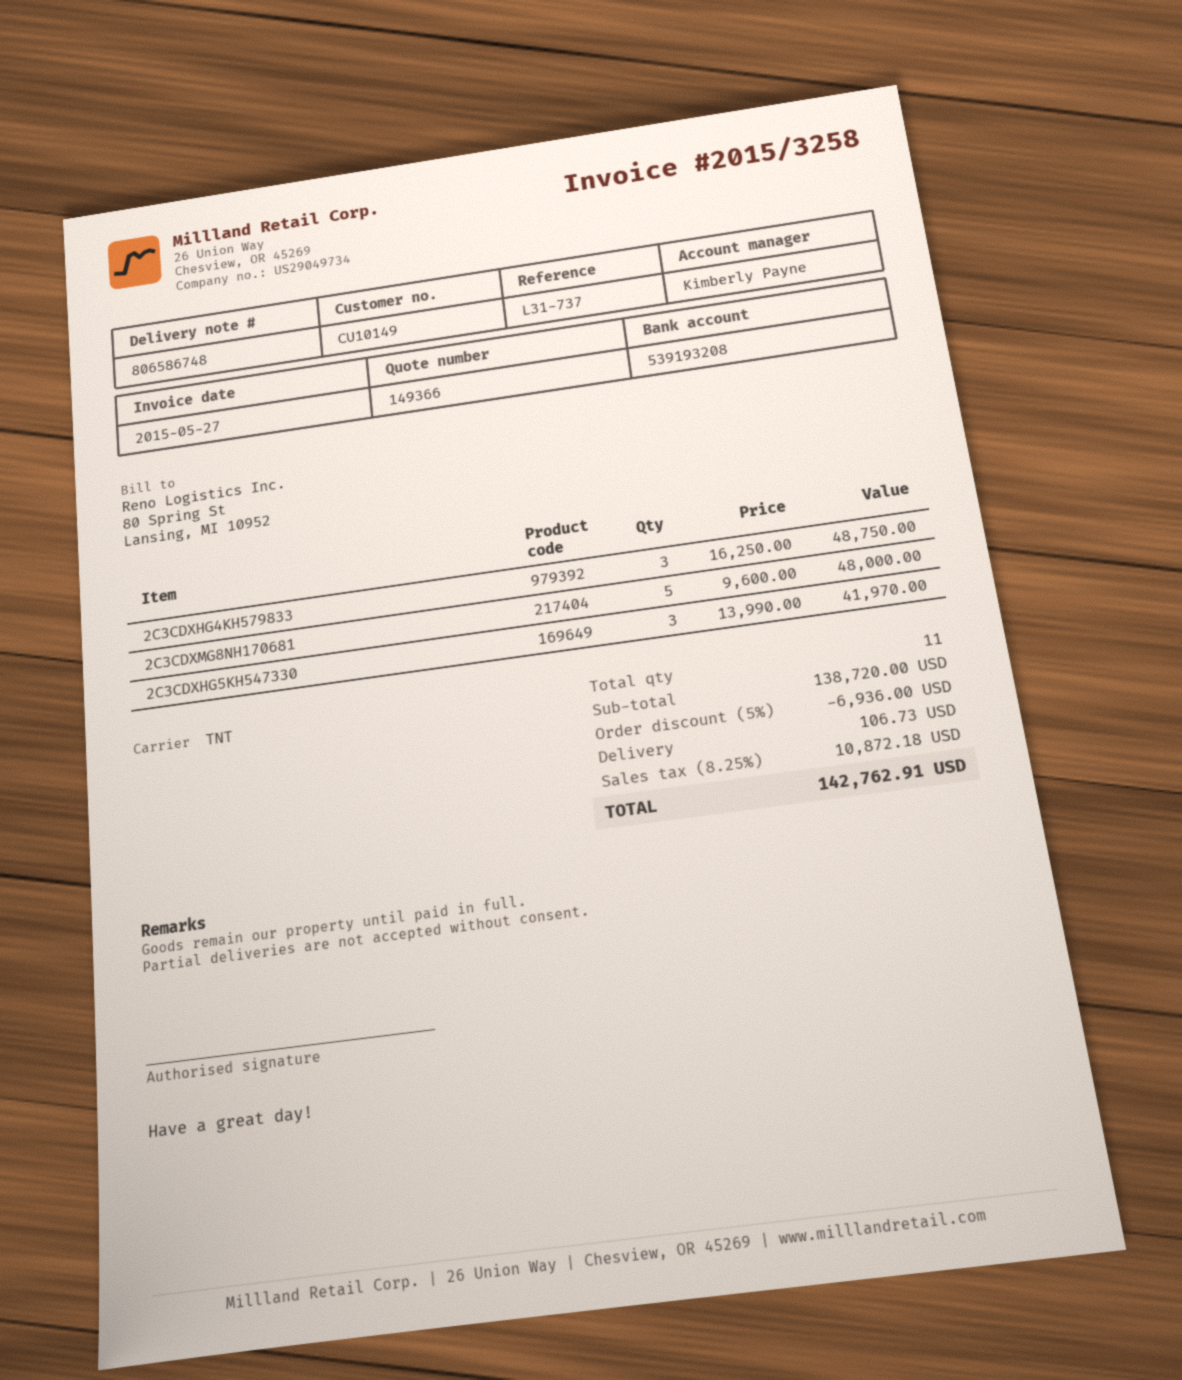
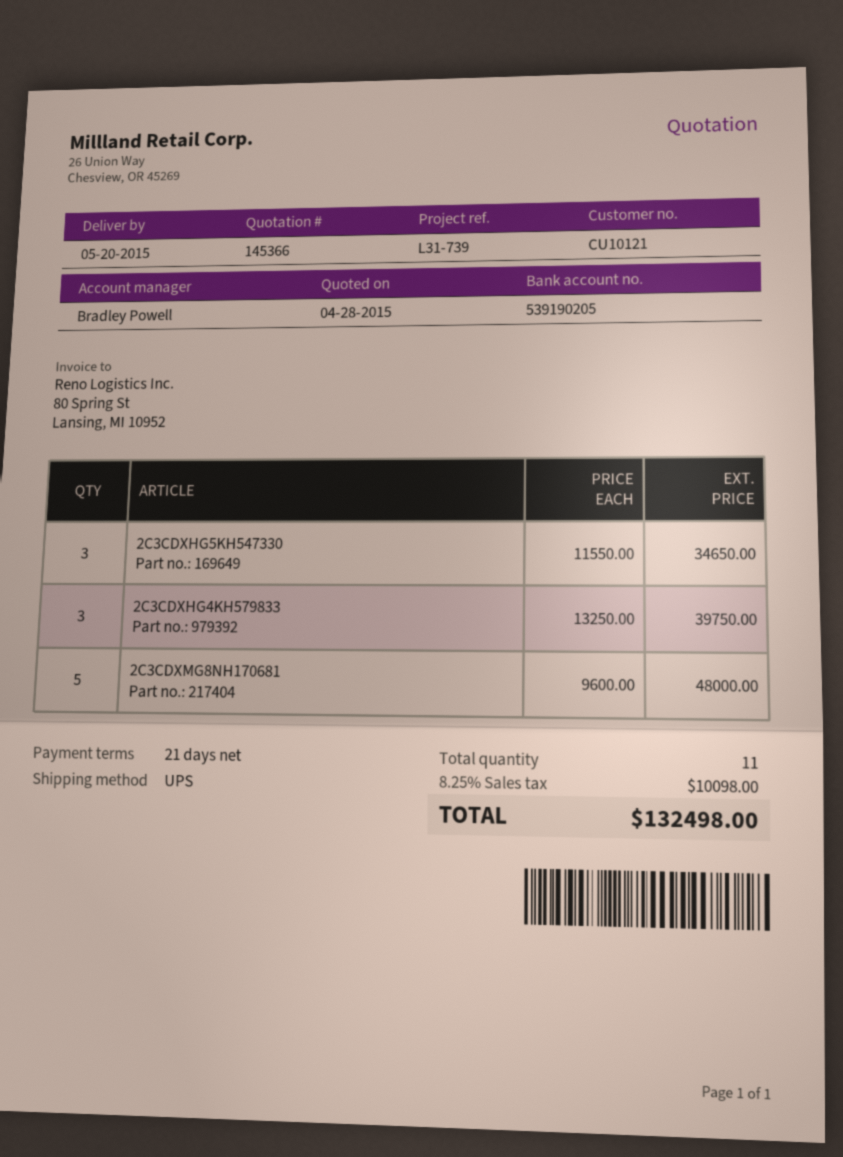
quote number: 149366 -> 145366
customer number: CU10149 -> CU10121
reference: L31-737 -> L31-739
sales rep: Kimberly Payne -> Bradley Powell
bank account: 539193208 -> 539190205
shipping method: TNT -> UPS
2C3CDXHG4KH579833: 3 x 16250.00 = 48750.00 -> 3 x 13250.00 = 39750.00
2C3CDXHG5KH547330: 3 x 13990.00 = 41970.00 -> 3 x 11550.00 = 34650.00
discount: 5% = 6936.00 -> none
shipping: 106.73 -> none
tax: 8.25% = 10872.18 -> 8.25% = 10098.00
total: 142762.91 -> 132498.00

